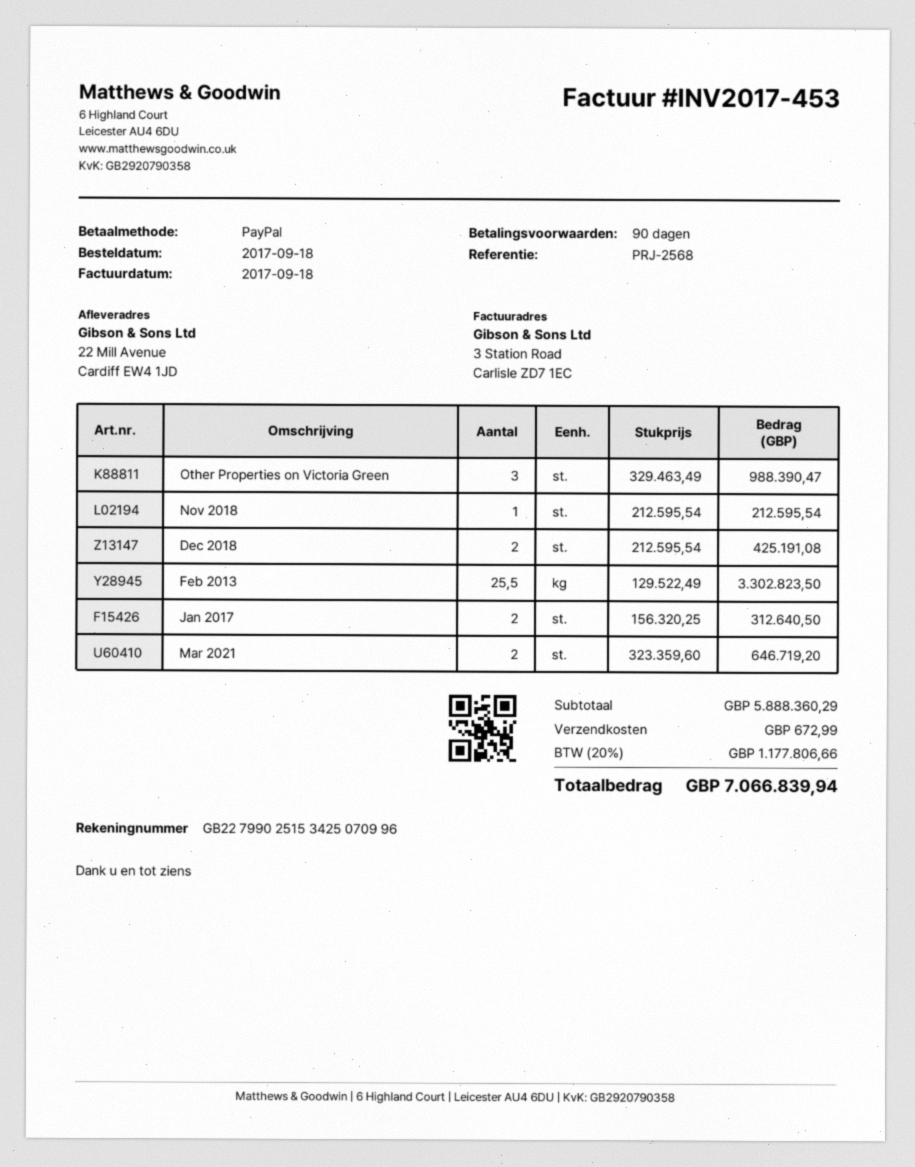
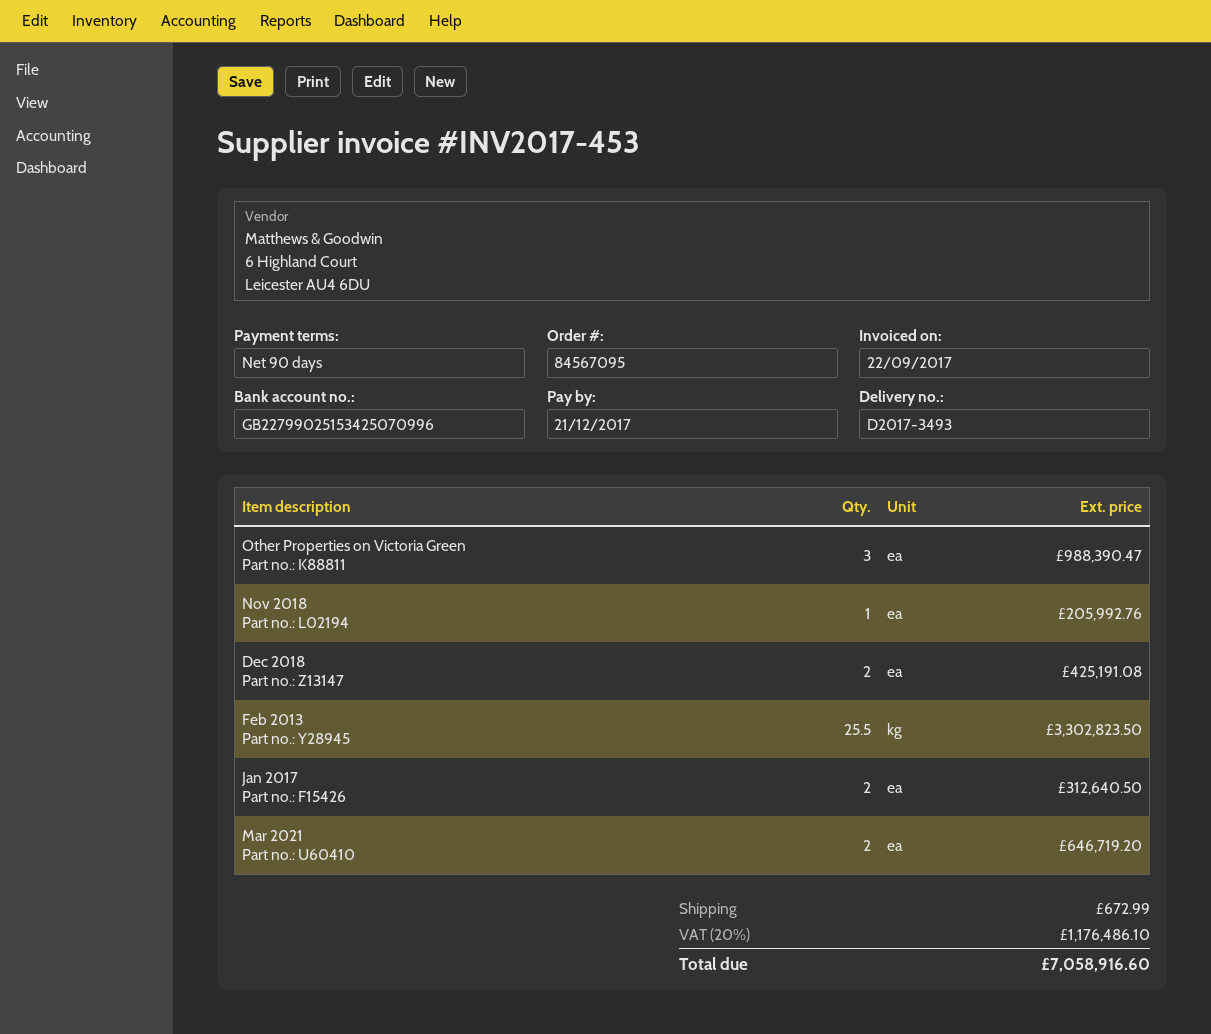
invoice date: 2017-09-18 -> 2017-09-22
Nov 2018: 1 for 212595.54 -> 1 for 205992.76
tax: 20% = 1177806.66 -> 20% = 1176486.10
total: 7066839.94 -> 7058916.60

